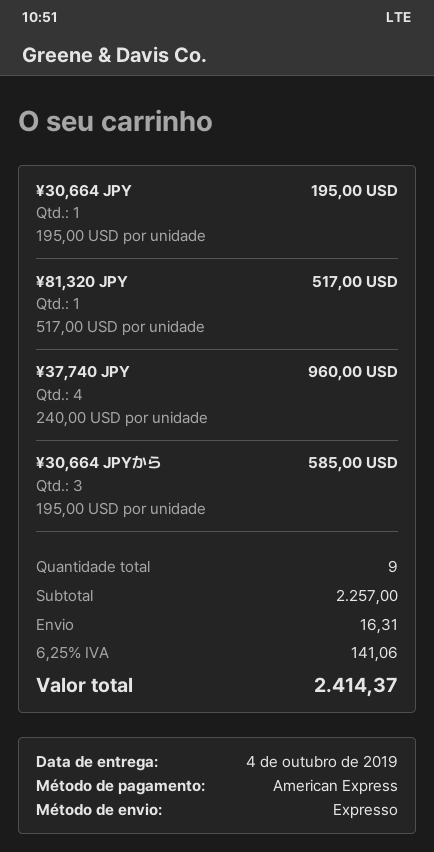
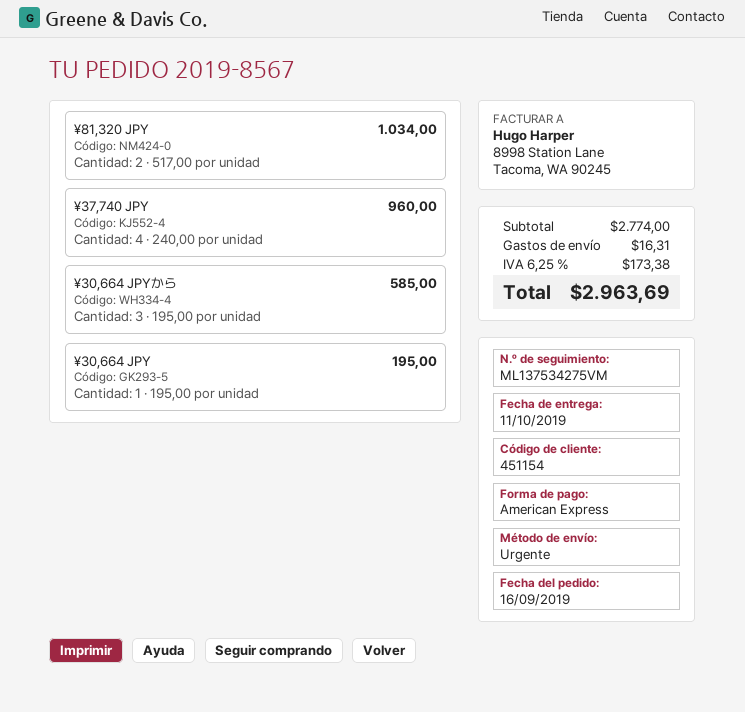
delivery date: 2019-10-04 -> 2019-10-11
¥81,320 JPY: 1 x 517.00 = 517.00 -> 2 x 517.00 = 1034.00
subtotal: 2257.00 -> 2774.00
tax: 6.25% = 141.06 -> 6.25% = 173.38
total: 2414.37 -> 2963.69

